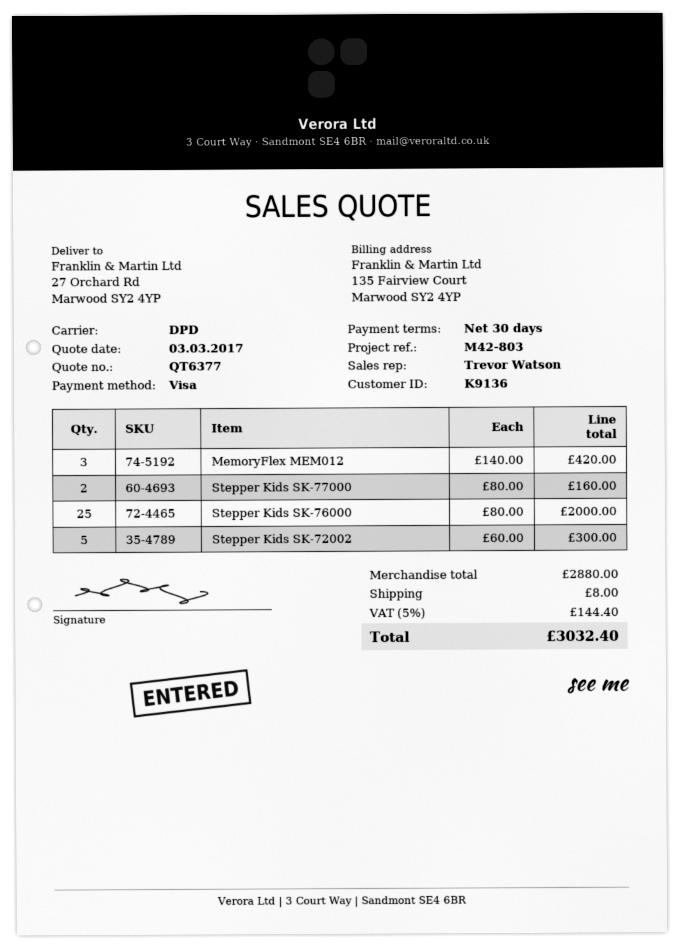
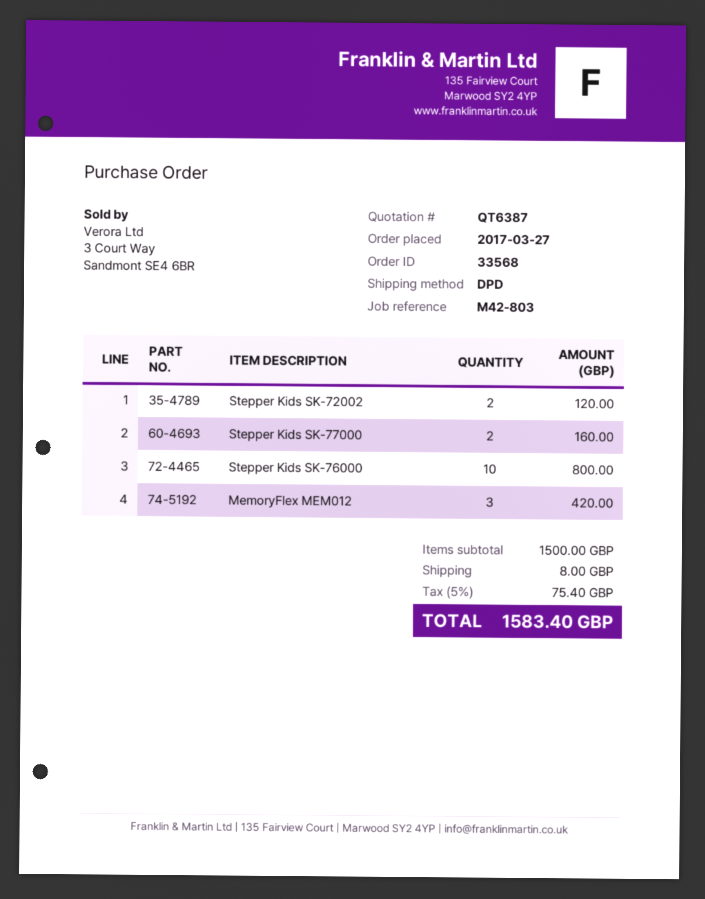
quote number: QT6377 -> QT6387
Stepper Kids SK-76000: 25 for 2000.00 -> 10 for 800.00
Stepper Kids SK-72002: 5 for 300.00 -> 2 for 120.00
subtotal: 2880.00 -> 1500.00
tax: 5% = 144.40 -> 5% = 75.40
total: 3032.40 -> 1583.40

